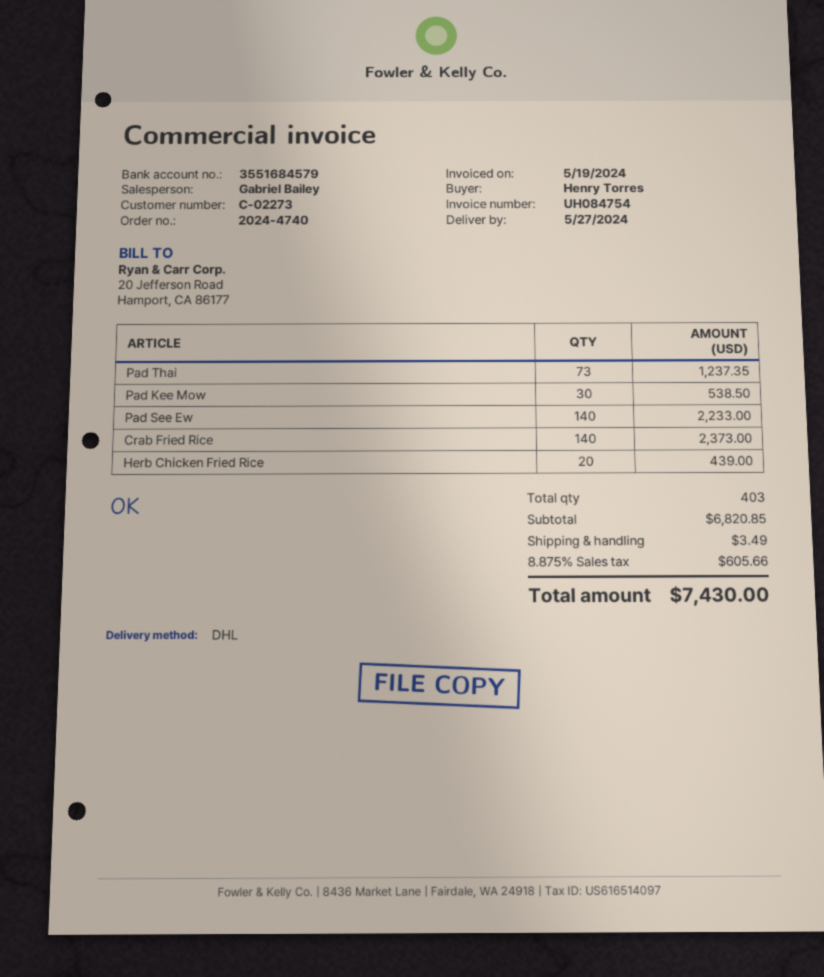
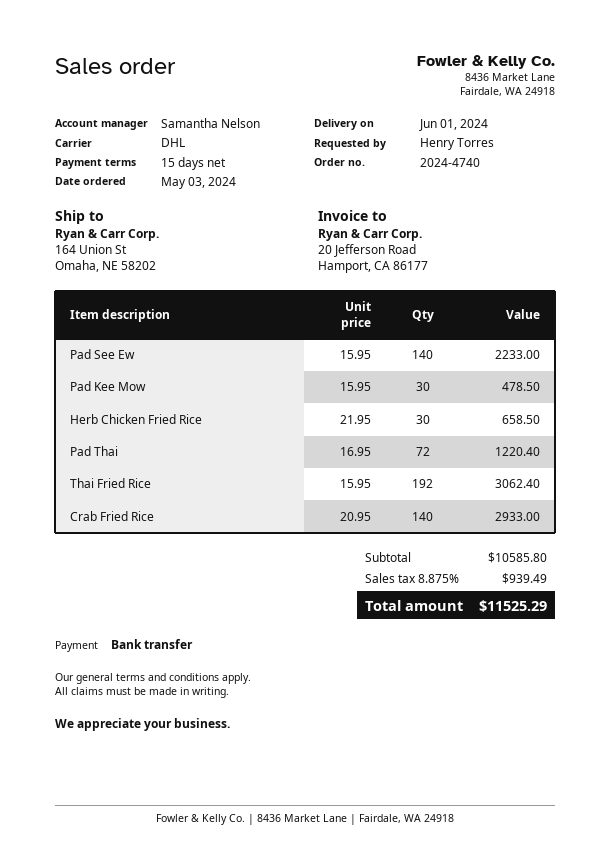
delivery date: 2024-05-27 -> 2024-06-01
sales rep: Gabriel Bailey -> Samantha Nelson
Pad Thai: 73 for 1237.35 -> 72 for 1220.40
Pad Kee Mow: 30 for 538.50 -> 30 for 478.50
Crab Fried Rice: 140 for 2373.00 -> 140 for 2933.00
Herb Chicken Fried Rice: 20 for 439.00 -> 30 for 658.50
Thai Fried Rice: none -> 192 for 3062.40
subtotal: 6820.85 -> 10585.80
shipping: 3.49 -> none
tax: 8.875% = 605.66 -> 8.875% = 939.49
total: 7430.00 -> 11525.29

